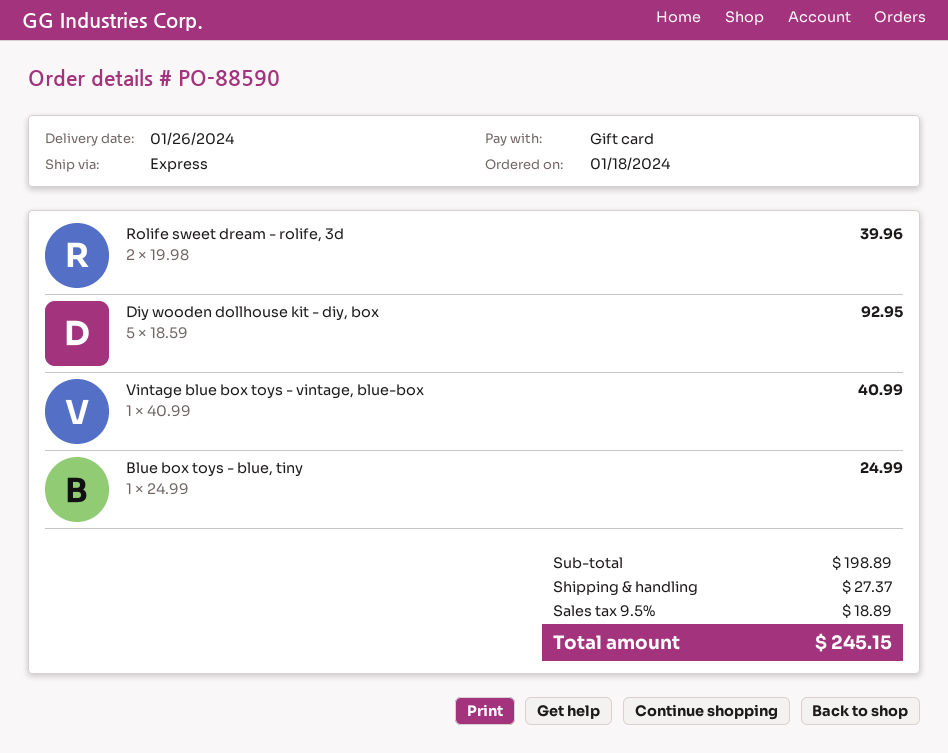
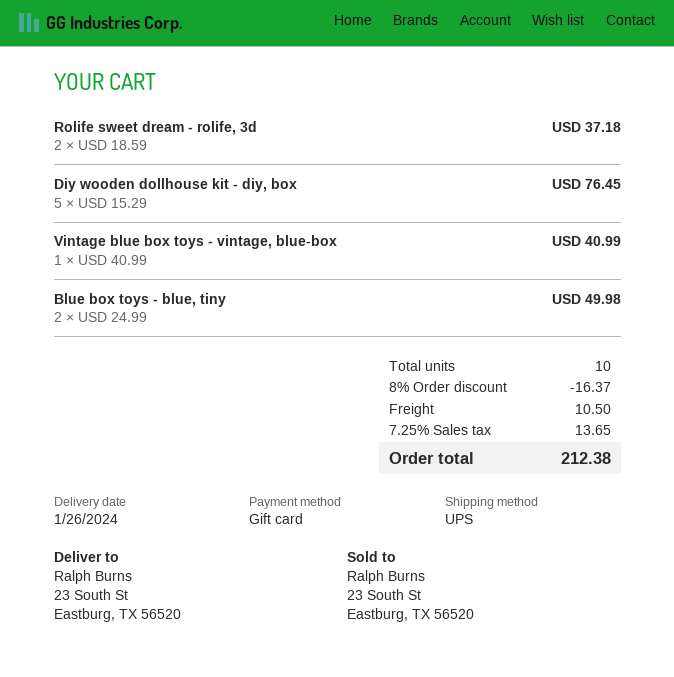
shipping method: express -> UPS
Rolife sweet dream - rolife, 3d: 2 x 19.98 = 39.96 -> 2 x 18.59 = 37.18
Diy wooden dollhouse kit - diy, box: 5 x 18.59 = 92.95 -> 5 x 15.29 = 76.45
Blue box toys - blue, tiny: 1 x 24.99 = 24.99 -> 2 x 24.99 = 49.98
discount: none -> 8% = 16.37
shipping: 27.37 -> 10.50
tax: 9.5% = 18.89 -> 7.25% = 13.65
total: 245.15 -> 212.38

